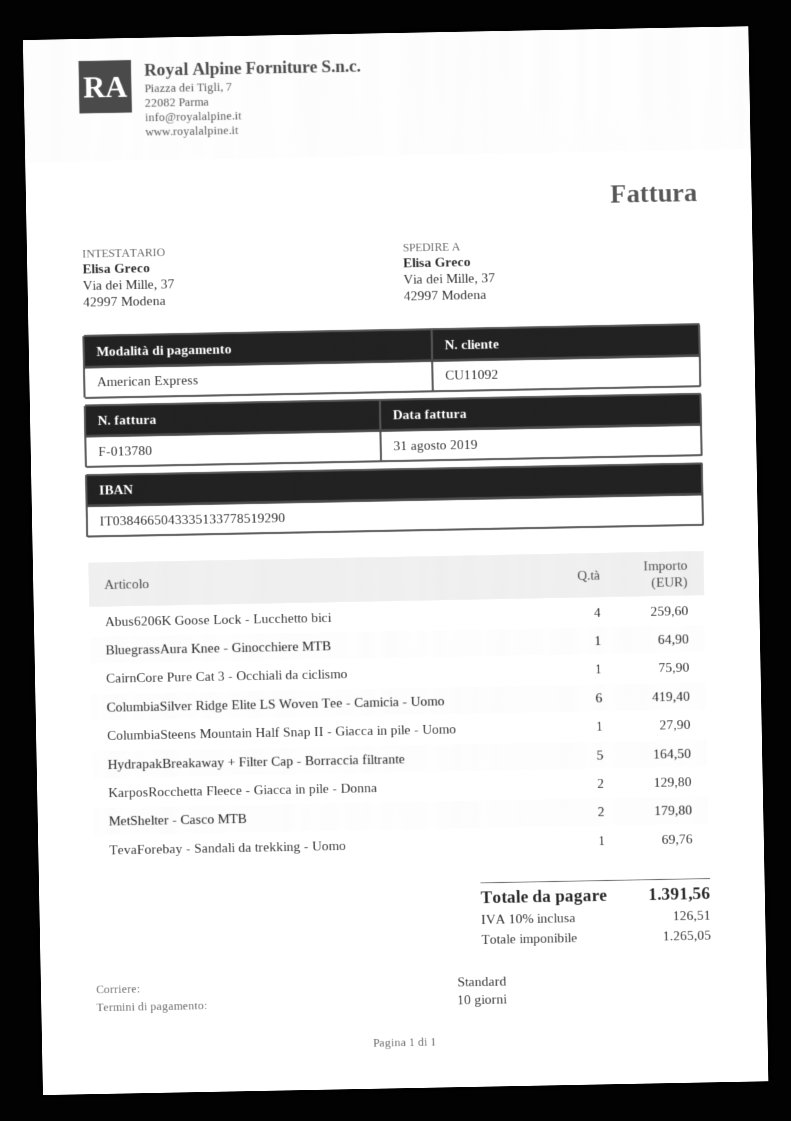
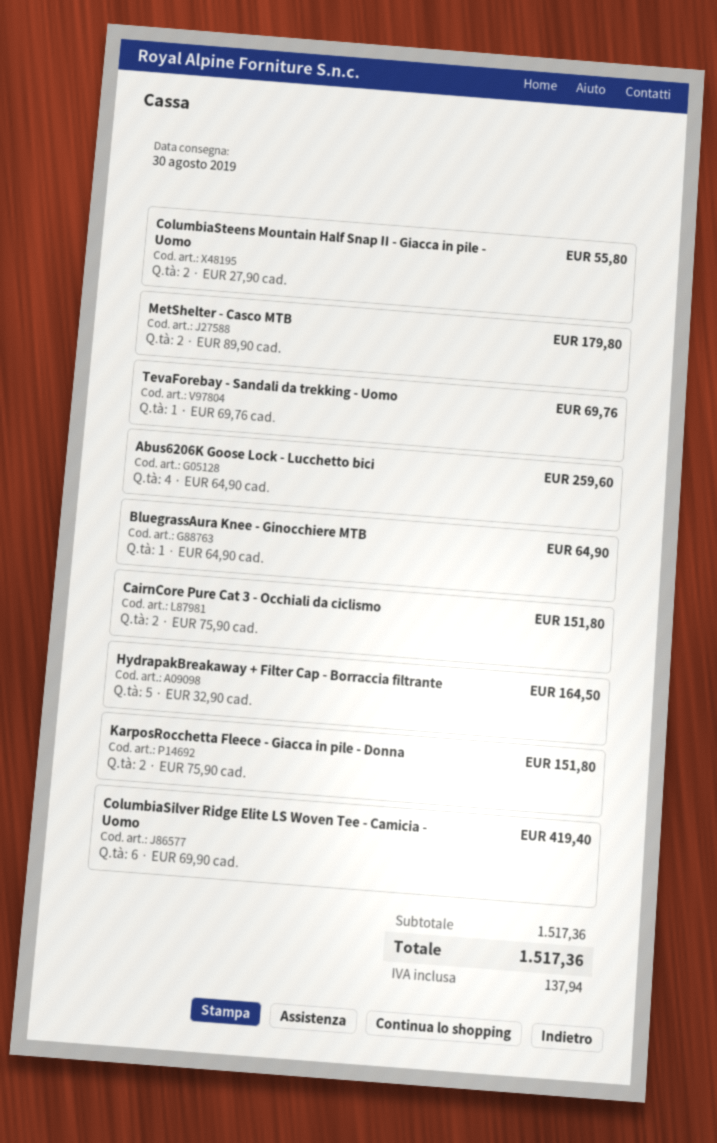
CairnCore Pure Cat 3 - Occhiali da ciclismo: 1 for 75.90 -> 2 for 151.80
ColumbiaSteens Mountain Half Snap II - Giacca in pile - Uomo: 1 for 27.90 -> 2 for 55.80
KarposRocchetta Fleece - Giacca in pile - Donna: 2 for 129.80 -> 2 for 151.80
tax: 126.51 -> 137.94
total: 1391.56 -> 1517.36

